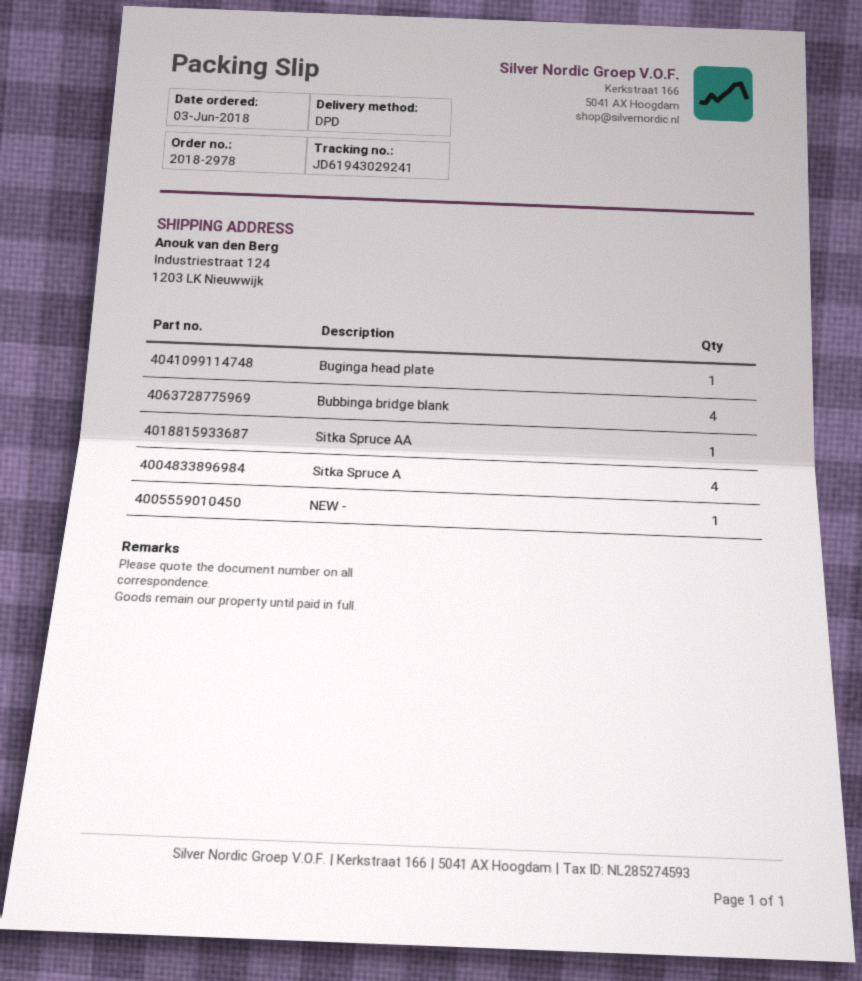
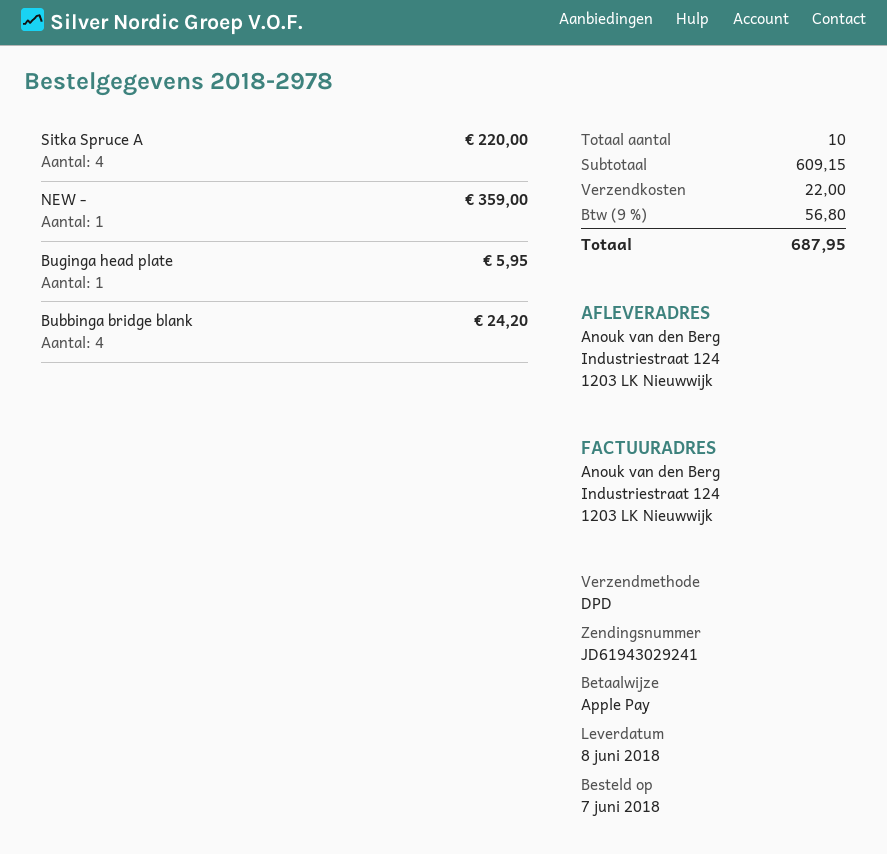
order date: 2018-06-03 -> 2018-06-07
Sitka Spruce AA: 1 -> none

